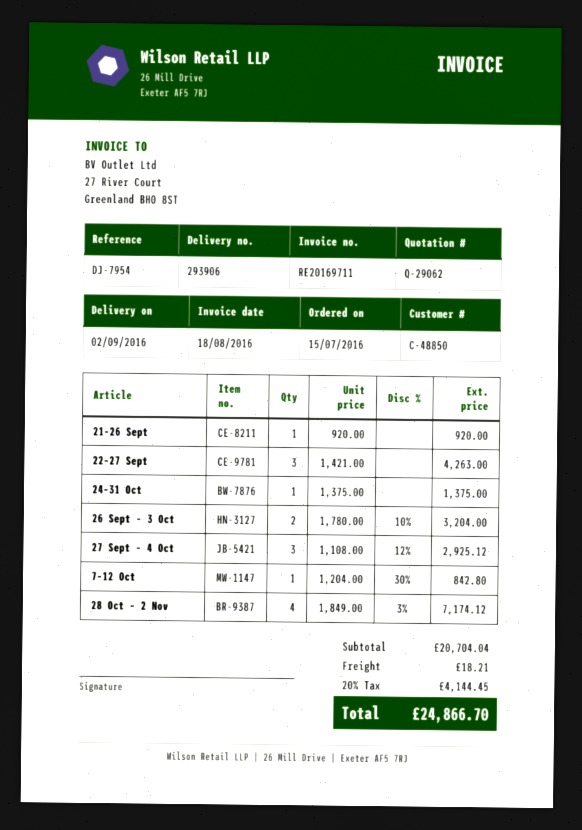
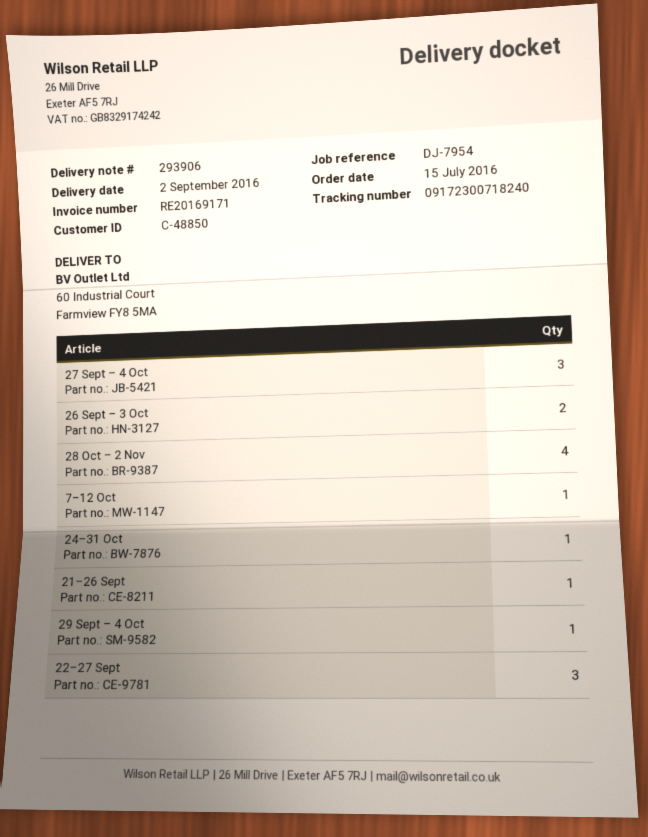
invoice number: RE20169711 -> RE20169171
29 Sept – 4 Oct: none -> 1

